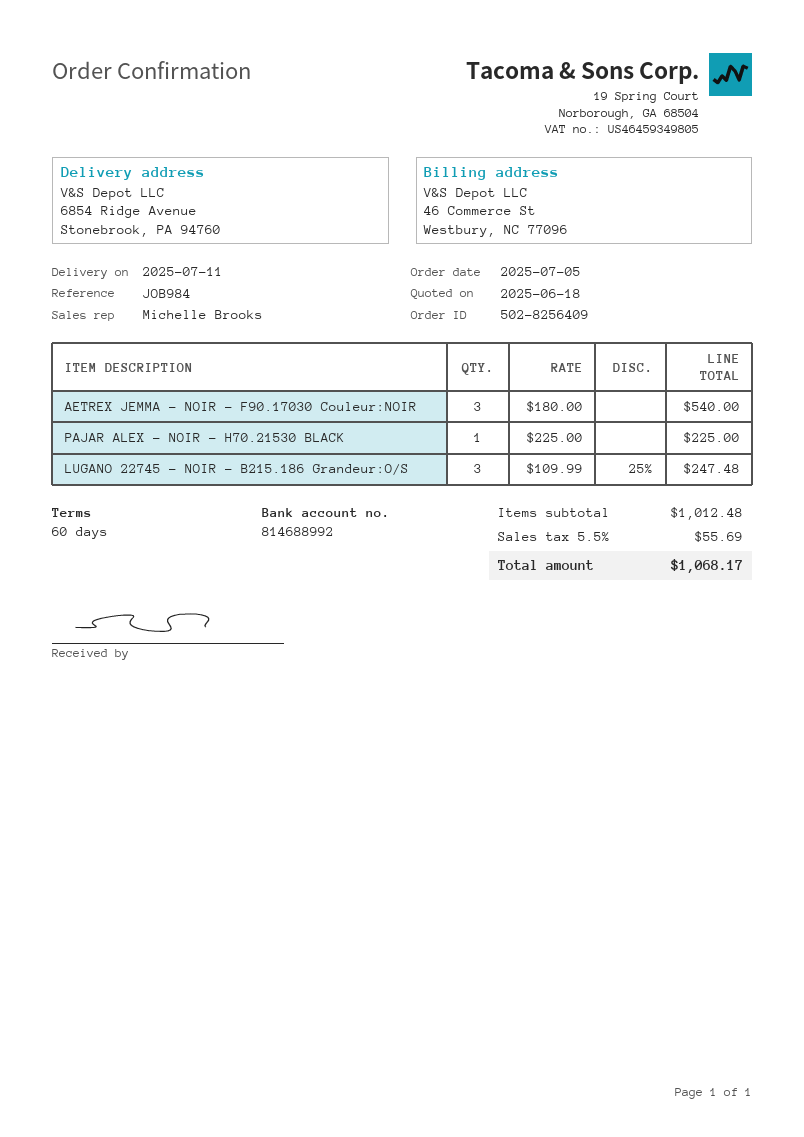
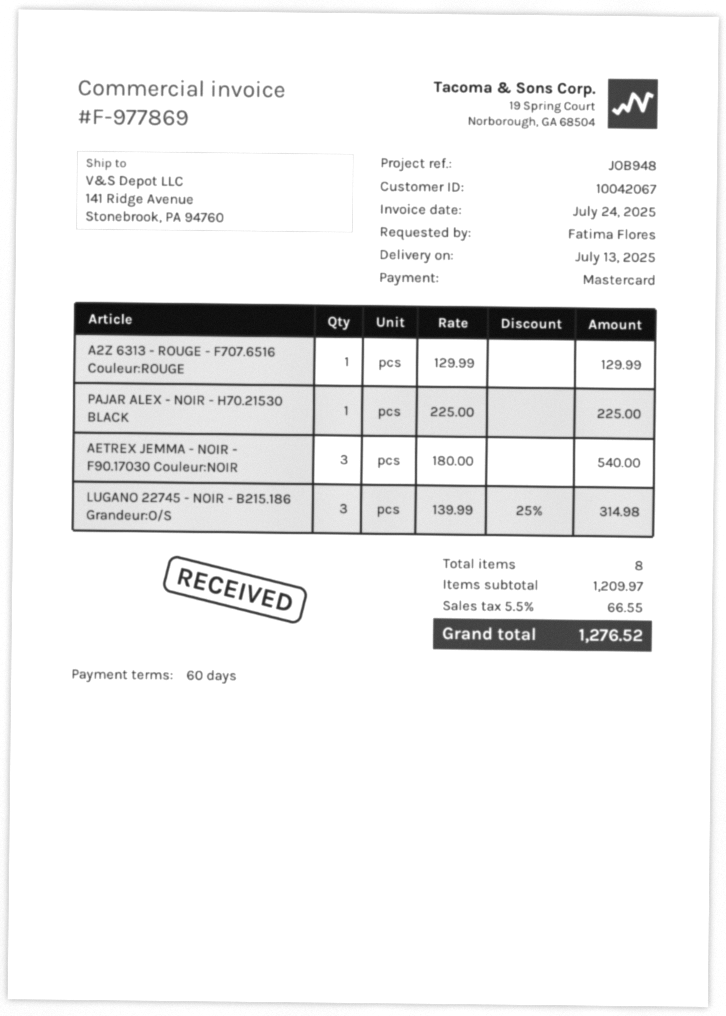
delivery date: 2025-07-11 -> 2025-07-13
reference: JOB984 -> JOB948
ship to: 6854 Ridge Avenue, Stonebrook, PA 94760 -> 141 Ridge Avenue, Stonebrook, PA 94760
LUGANO 22745 - NOIR - B215.186 Grandeur:O/S: 3 x 109.99 - 25% = 247.48 -> 3 x 139.99 - 25% = 314.98
A2Z 6313 - ROUGE - F707.6516 Couleur:ROUGE: none -> 1 x 129.99 = 129.99
subtotal: 1012.48 -> 1209.97
tax: 5.5% = 55.69 -> 5.5% = 66.55
total: 1068.17 -> 1276.52

